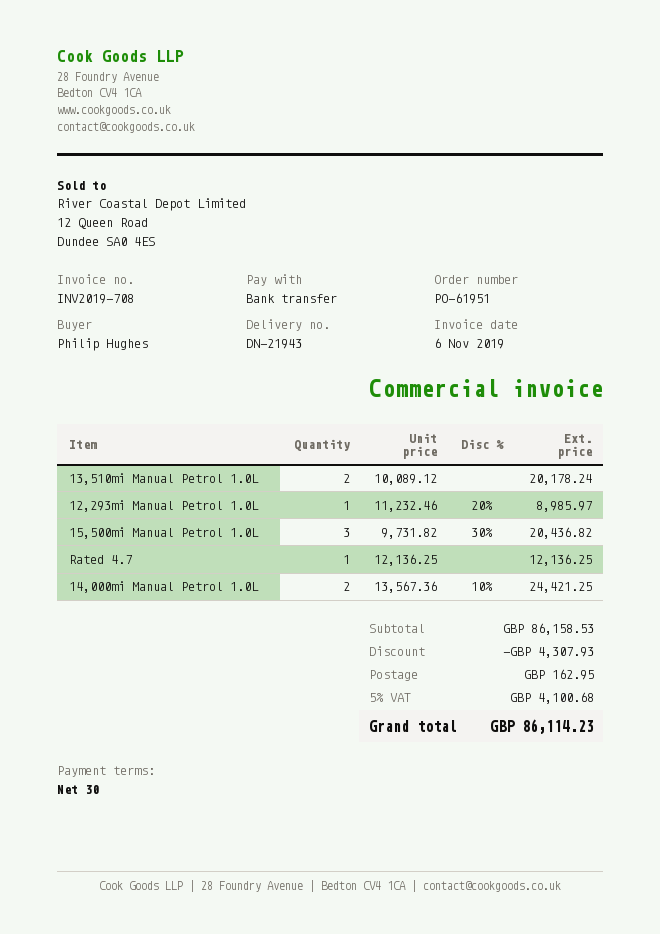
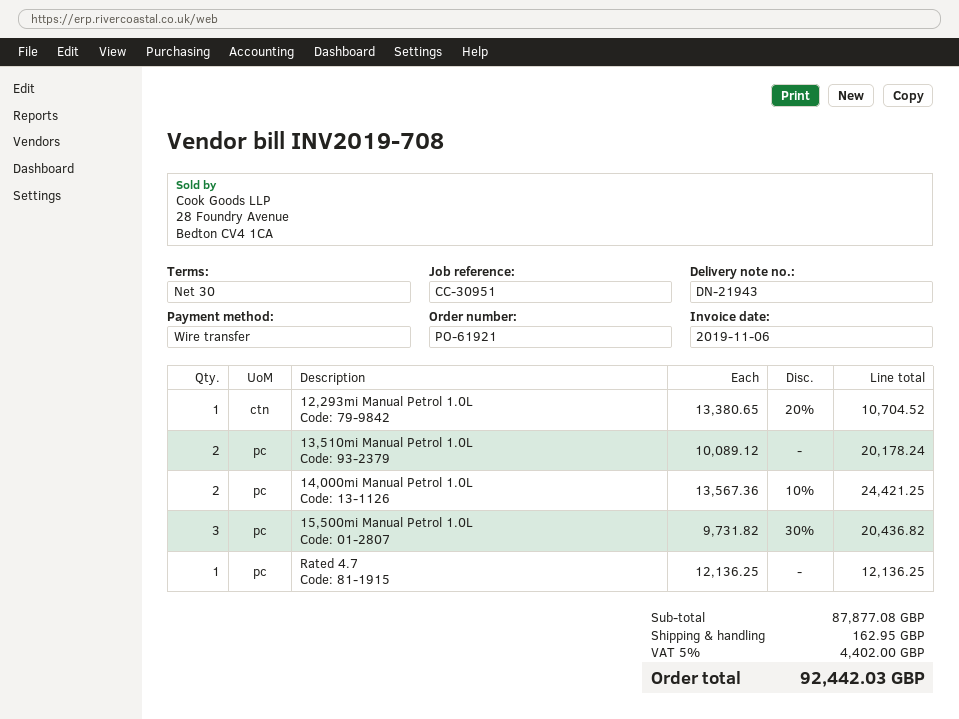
order number: PO-61951 -> PO-61921
12,293mi Manual Petrol 1.0L: 1 x 11232.46 - 20% = 8985.97 -> 1 x 13380.65 - 20% = 10704.52
subtotal: 86158.53 -> 87877.08
discount: 4307.93 -> none
tax: 5% = 4100.68 -> 5% = 4402.00
total: 86114.23 -> 92442.03

